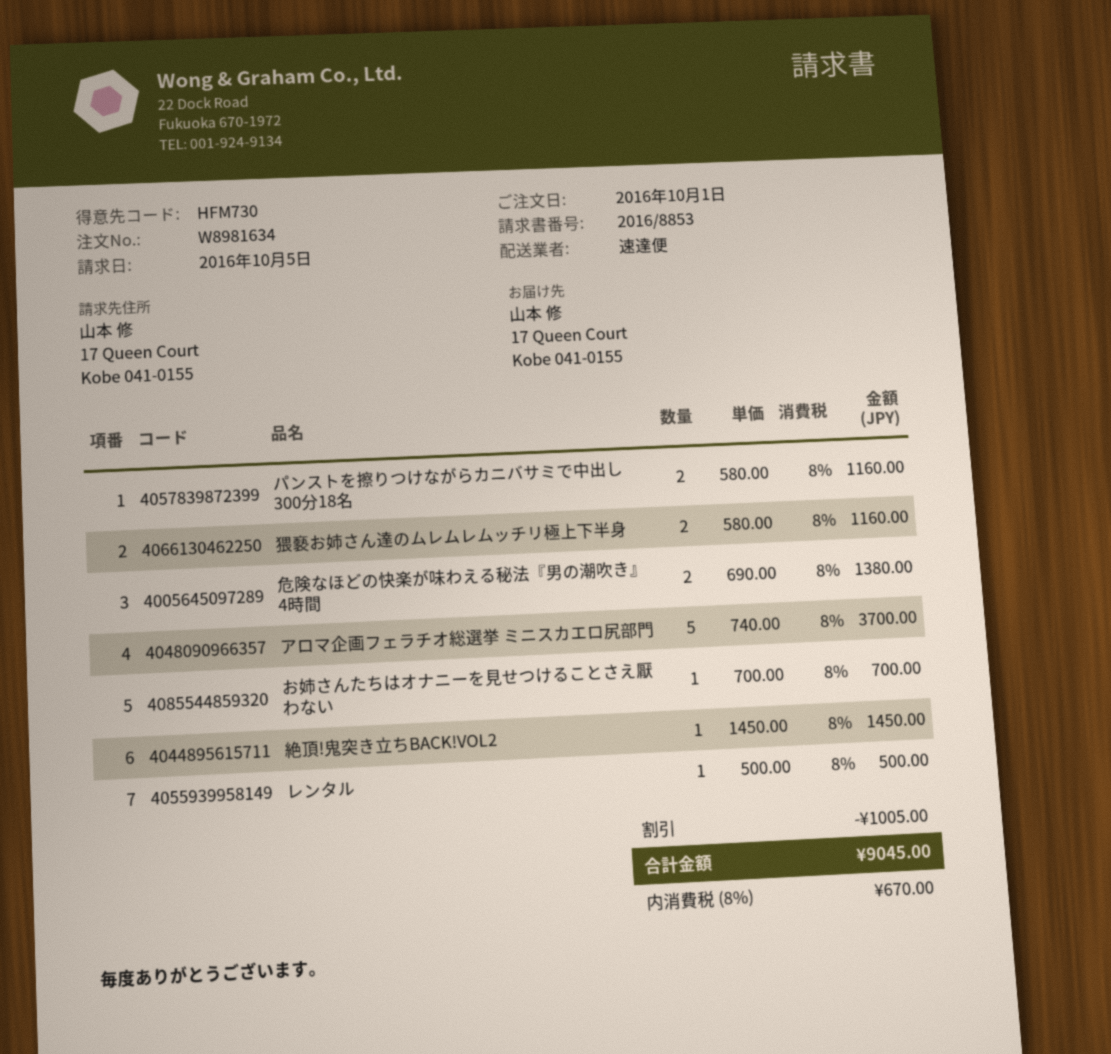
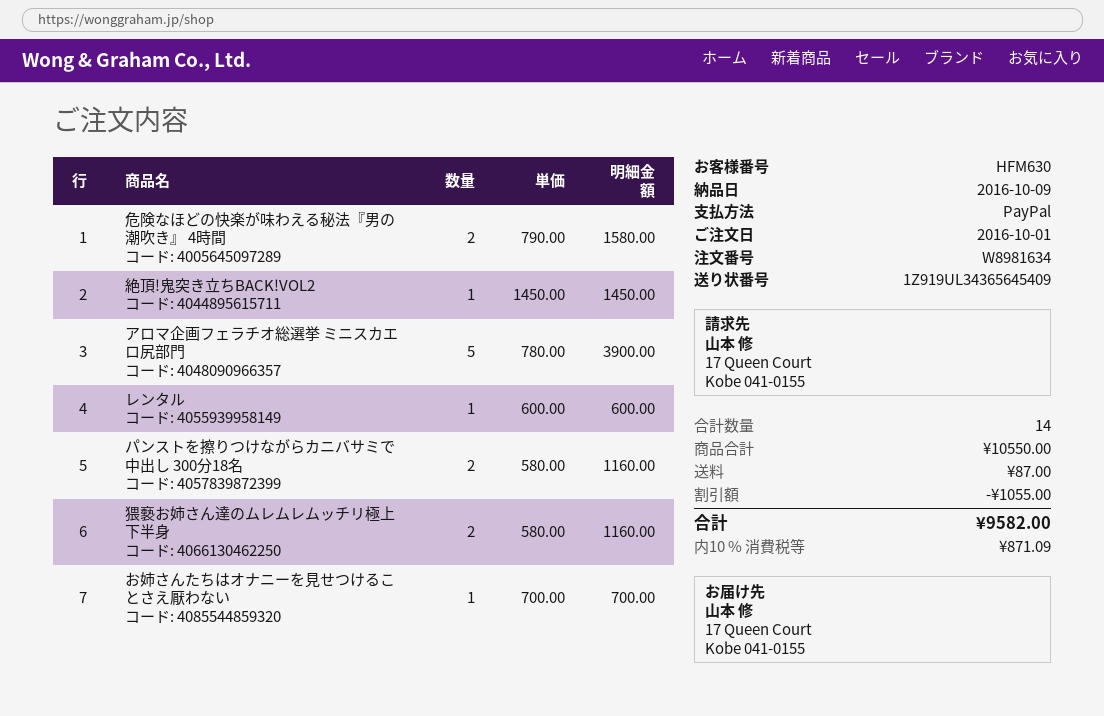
customer number: HFM730 -> HFM630
危険なほどの快楽が味わえる秘法『男の潮吹き』 4時間: 2 x 690.00 = 1380.00 -> 2 x 790.00 = 1580.00
アロマ企画フェラチオ総選挙 ミニスカエロ尻部門: 5 x 740.00 = 3700.00 -> 5 x 780.00 = 3900.00
レンタル: 1 x 500.00 = 500.00 -> 1 x 600.00 = 600.00
discount: 1005.00 -> 1055.00
shipping: none -> 87.00
tax: 8% = 670.00 -> 10% = 871.09
total: 9045.00 -> 9582.00

